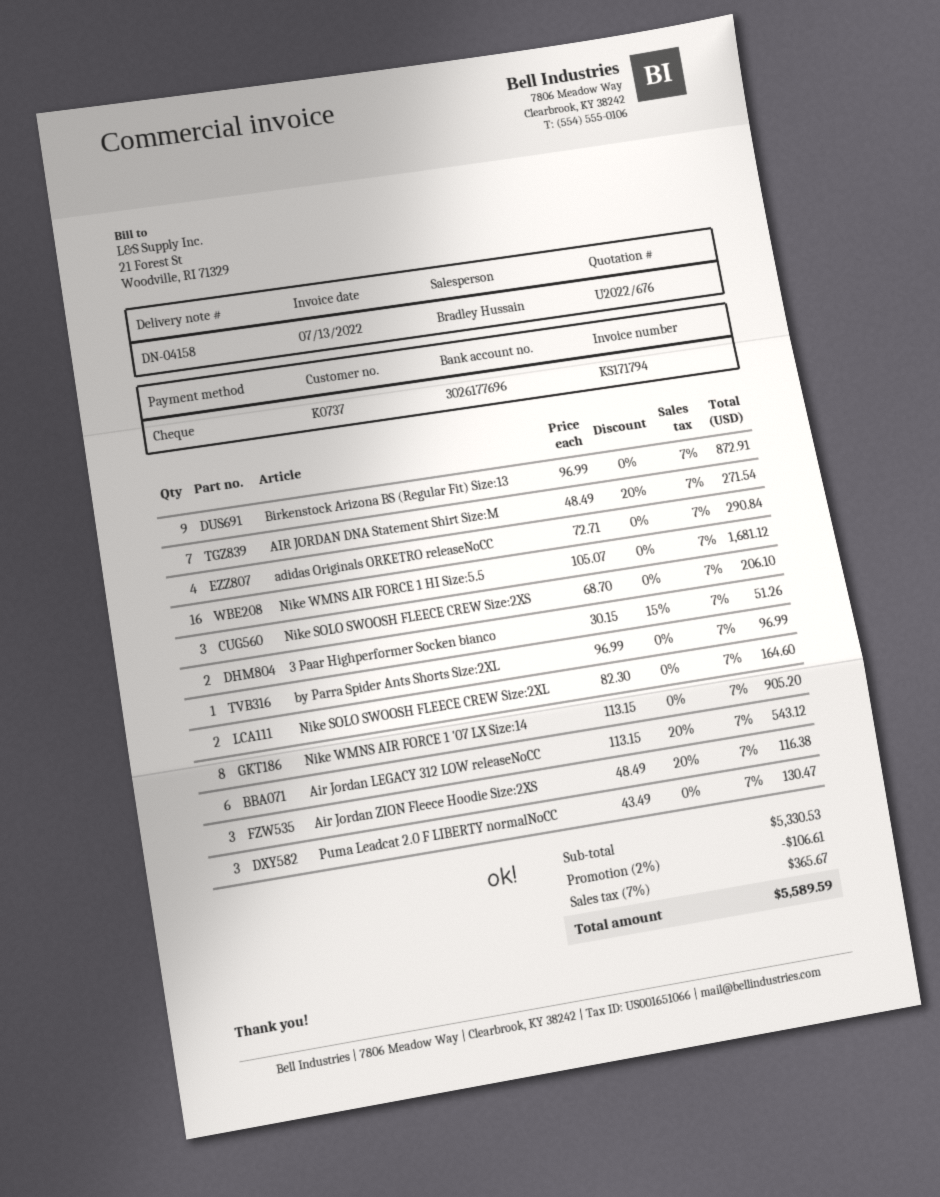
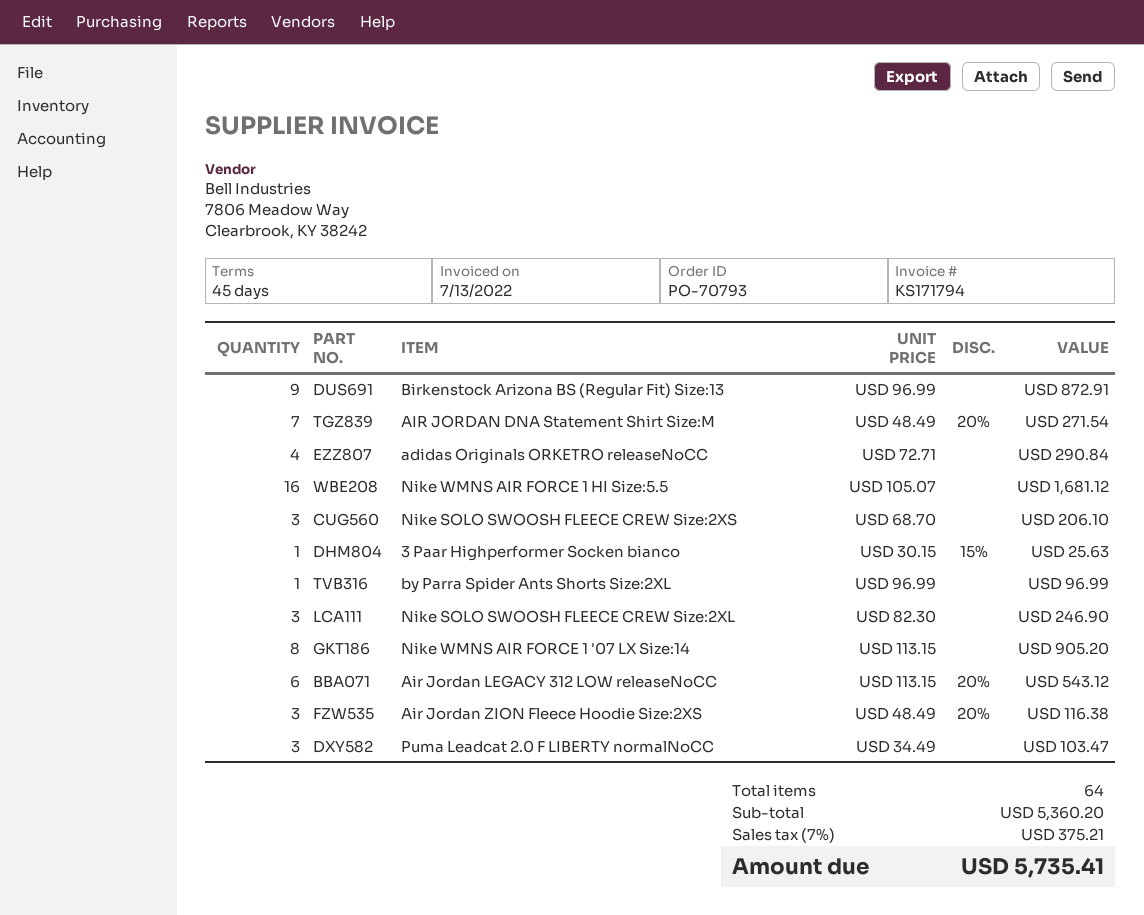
3 Paar Highperformer Socken bianco: 2 x 30.15 - 15% = 51.26 -> 1 x 30.15 - 15% = 25.63
Nike SOLO SWOOSH FLEECE CREW Size:2XL: 2 x 82.30 = 164.60 -> 3 x 82.30 = 246.90
Puma Leadcat 2.0 F LIBERTY normalNoCC: 3 x 43.49 = 130.47 -> 3 x 34.49 = 103.47
subtotal: 5330.53 -> 5360.20
discount: 2% = 106.61 -> none
tax: 7% = 365.67 -> 7% = 375.21
total: 5589.59 -> 5735.41

